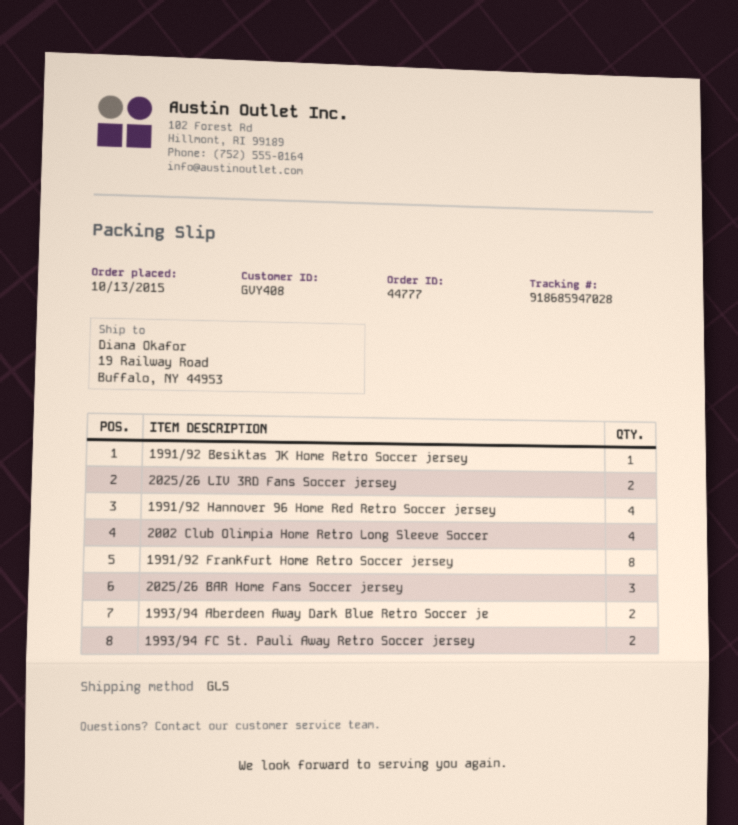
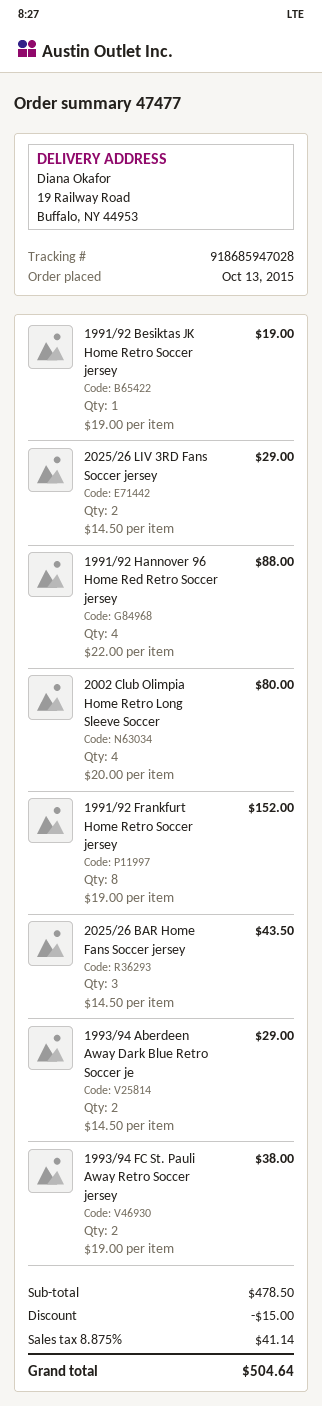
order number: 44777 -> 47477

